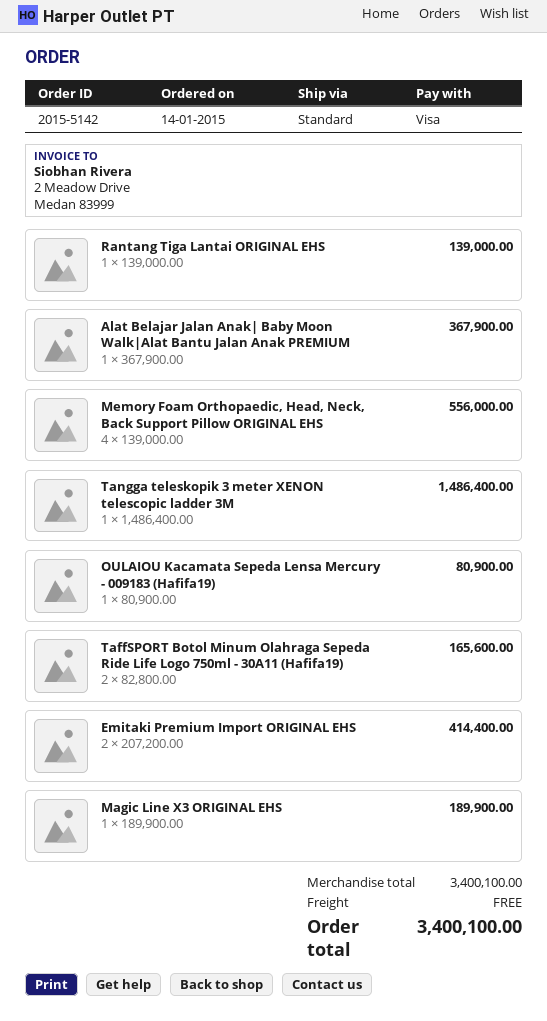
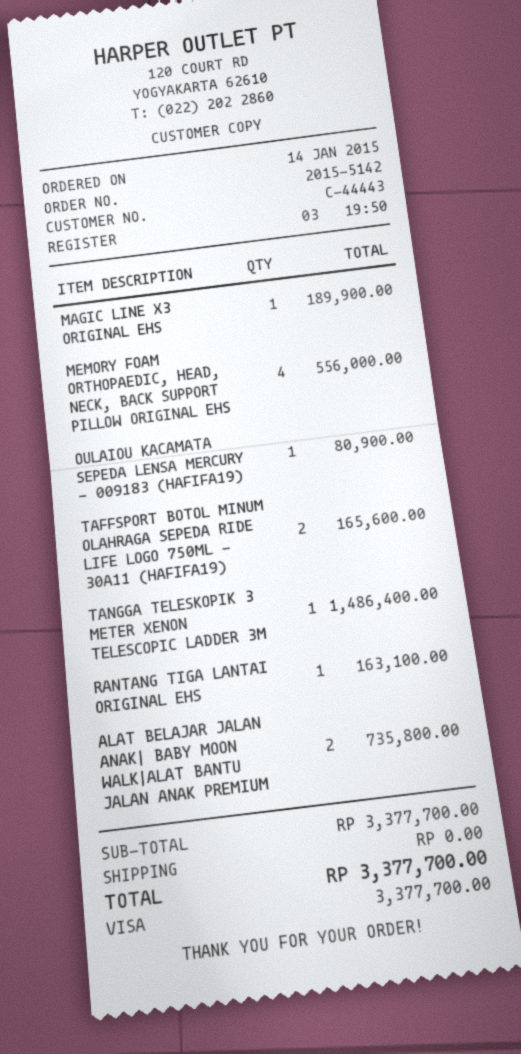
Rantang Tiga Lantai ORIGINAL EHS: 1 for 139000.00 -> 1 for 163100.00
Alat Belajar Jalan Anak| Baby Moon Walk|Alat Bantu Jalan Anak PREMIUM: 1 for 367900.00 -> 2 for 735800.00
Emitaki Premium Import ORIGINAL EHS: 2 for 414400.00 -> none
subtotal: 3400100.00 -> 3377700.00
total: 3400100.00 -> 3377700.00

